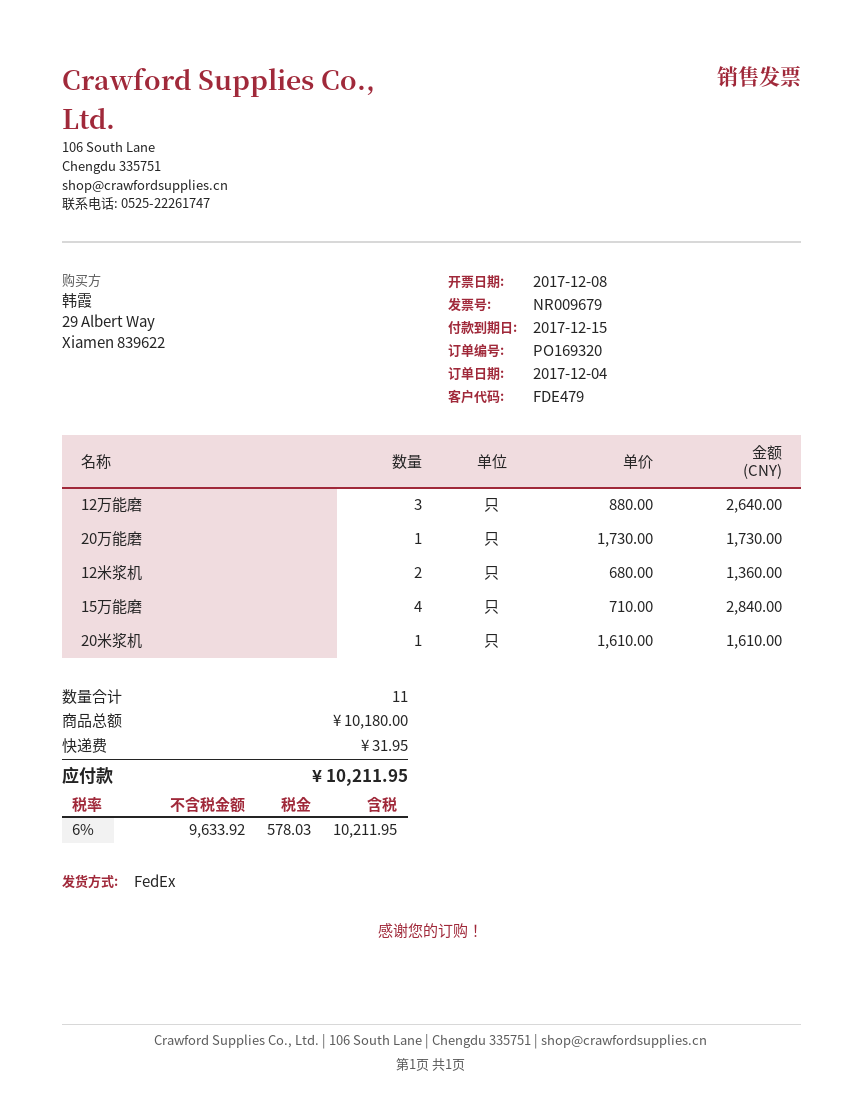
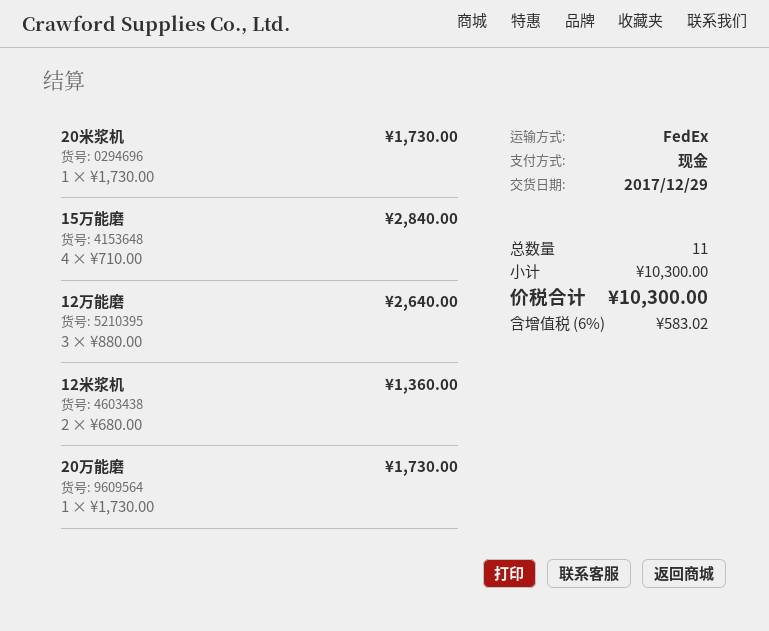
20米浆机: 1 x 1610.00 = 1610.00 -> 1 x 1730.00 = 1730.00
subtotal: 10180.00 -> 10300.00
shipping: 31.95 -> none
tax: 6% = 578.03 -> 6% = 583.02
total: 10211.95 -> 10300.00

